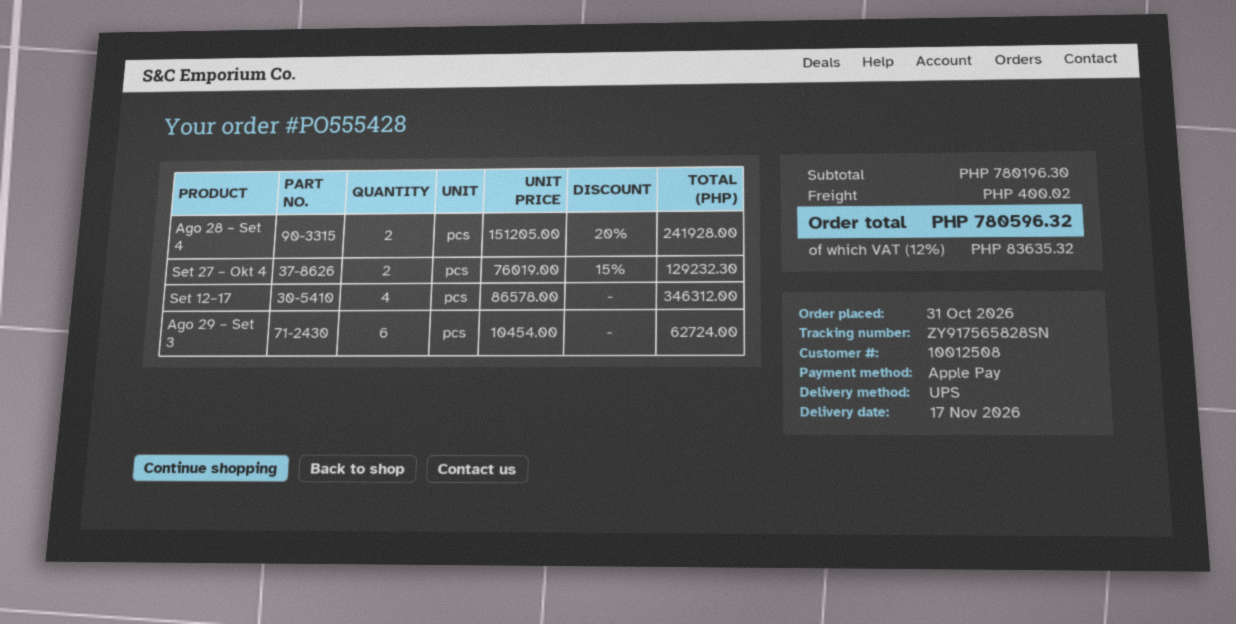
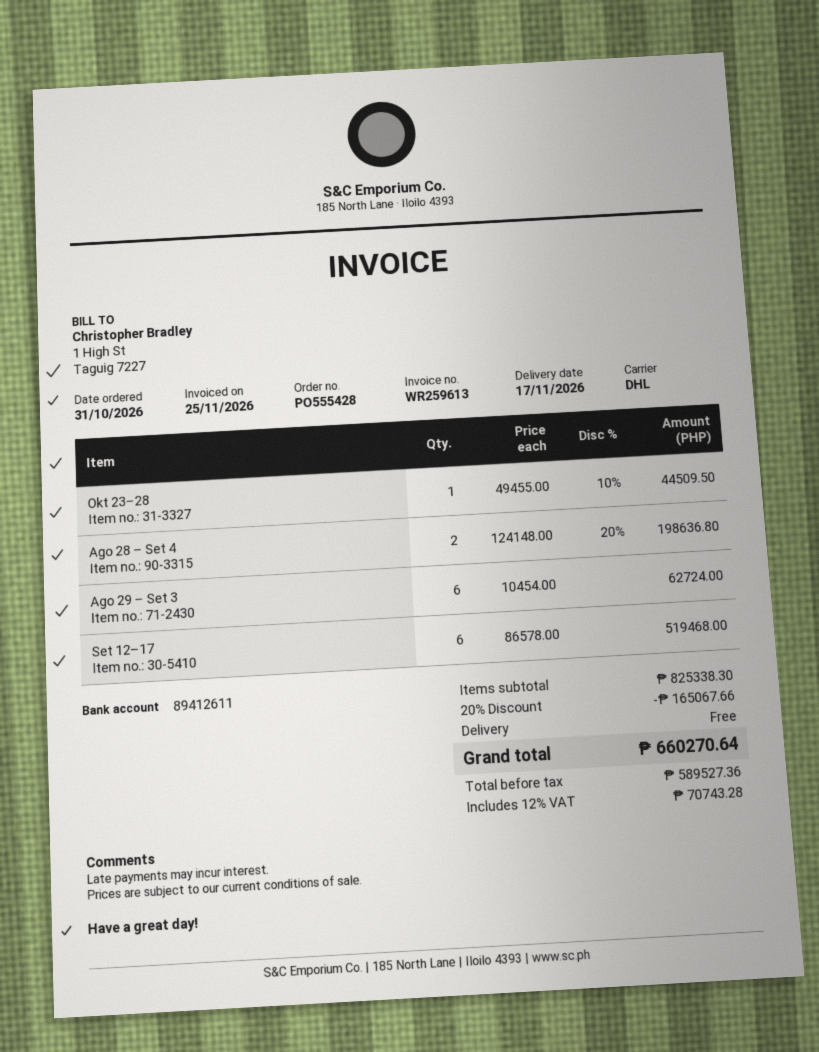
shipping method: UPS -> DHL
Ago 28 – Set 4: 2 x 151205.00 - 20% = 241928.00 -> 2 x 124148.00 - 20% = 198636.80
Set 27 – Okt 4: 2 x 76019.00 - 15% = 129232.30 -> none
Set 12–17: 4 x 86578.00 = 346312.00 -> 6 x 86578.00 = 519468.00
Okt 23–28: none -> 1 x 49455.00 - 10% = 44509.50
subtotal: 780196.30 -> 825338.30
discount: none -> 20% = 165067.66
shipping: 400.02 -> 0.00
tax: 12% = 83635.32 -> 12% = 70743.28
total: 780596.32 -> 660270.64

